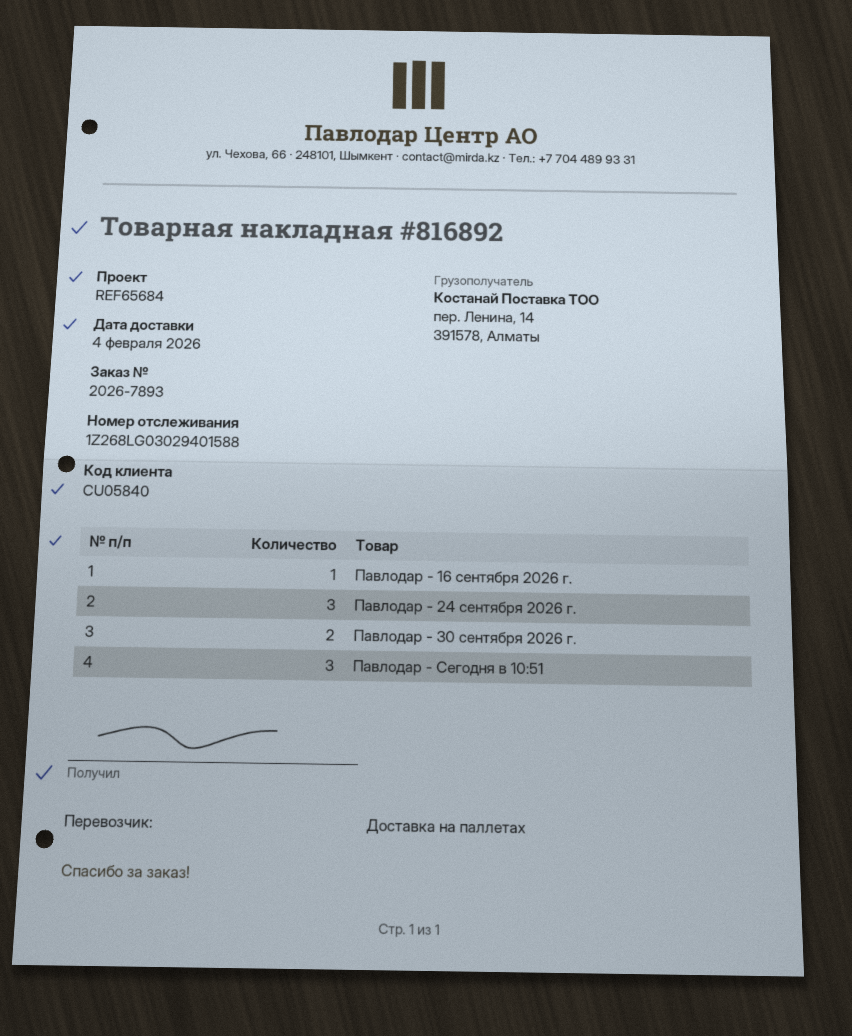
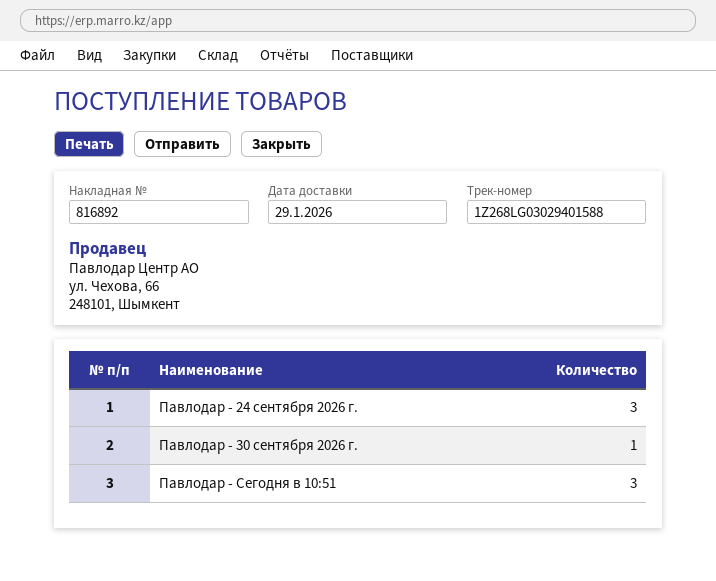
delivery date: 2026-02-04 -> 2026-01-29
Павлодар - 16 сентября 2026 г.: 1 -> none
Павлодар - 30 сентября 2026 г.: 2 -> 1

